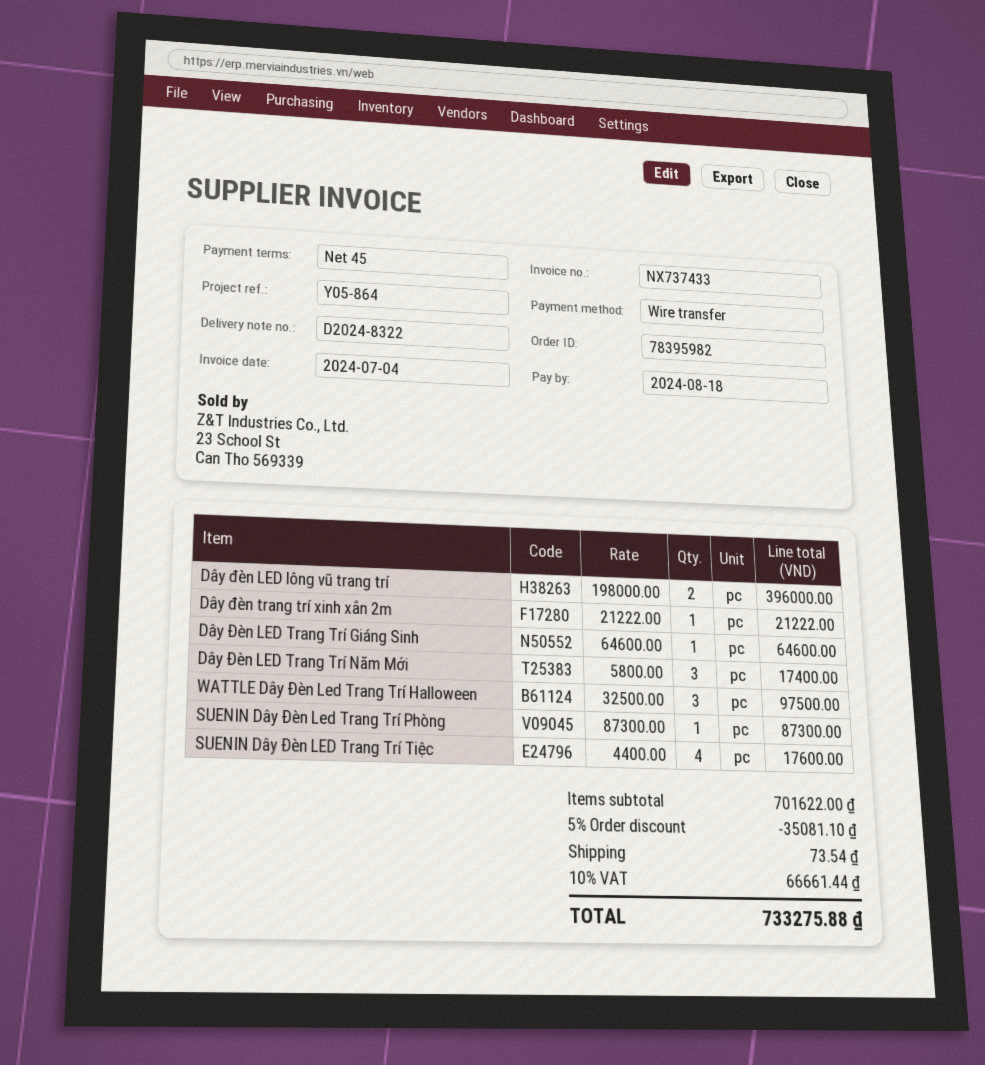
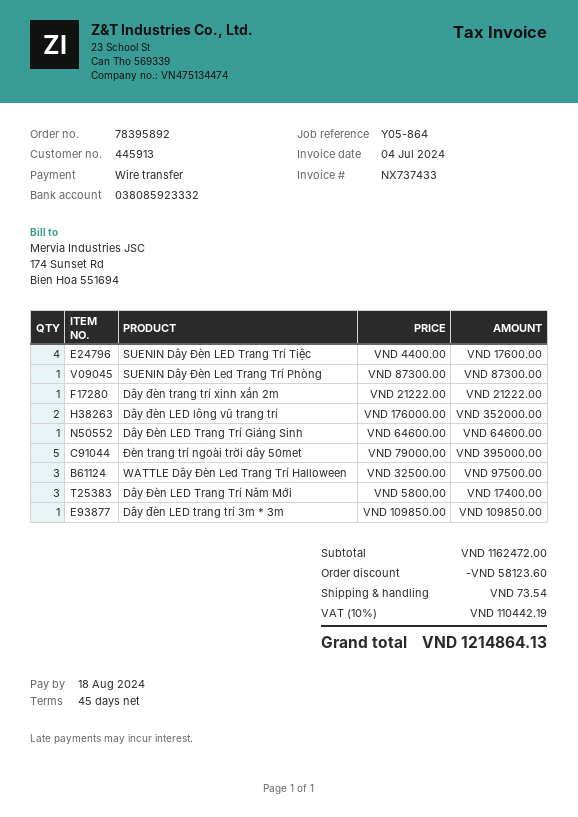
order number: 78395982 -> 78395892
Dây đèn LED lông vũ trang trí: 2 x 198000.00 = 396000.00 -> 2 x 176000.00 = 352000.00
Đèn trang trí ngoài trời dây 50met: none -> 5 x 79000.00 = 395000.00
Dây đèn LED trang trí 3m * 3m: none -> 1 x 109850.00 = 109850.00
subtotal: 701622.00 -> 1162472.00
discount: 35081.10 -> 58123.60
tax: 10% = 66661.44 -> 10% = 110442.19
total: 733275.88 -> 1214864.13

